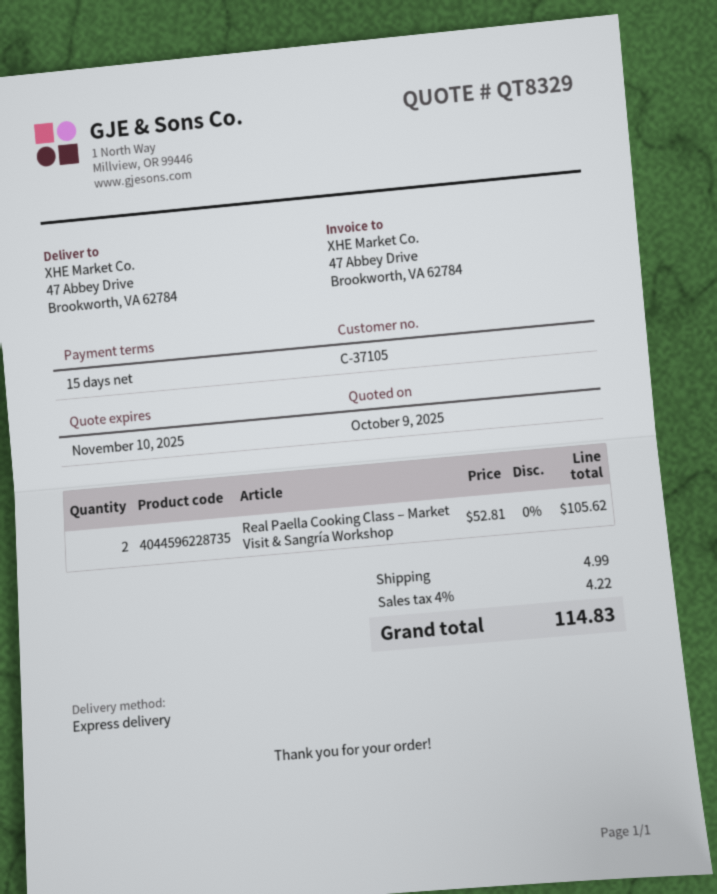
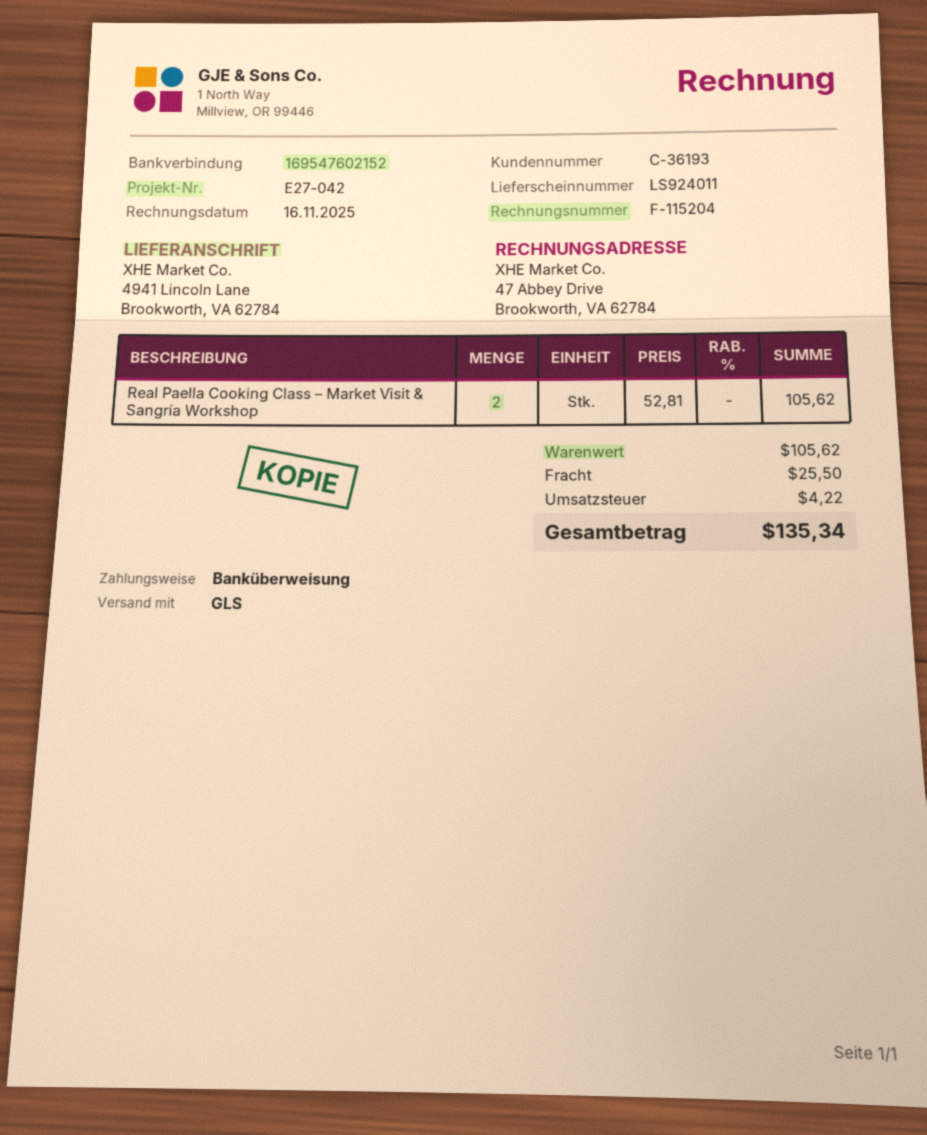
customer number: C-37105 -> C-36193
shipping method: express -> GLS
ship to: 47 Abbey Drive, Brookworth, VA 62784 -> 4941 Lincoln Lane, Brookworth, VA 62784
shipping: 4.99 -> 25.50
total: 114.83 -> 135.34

